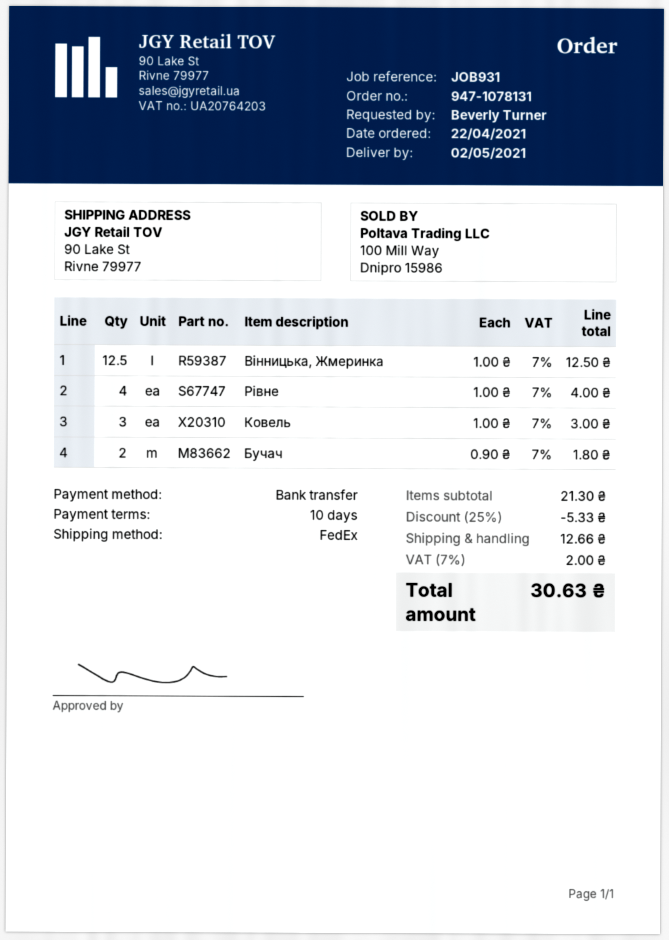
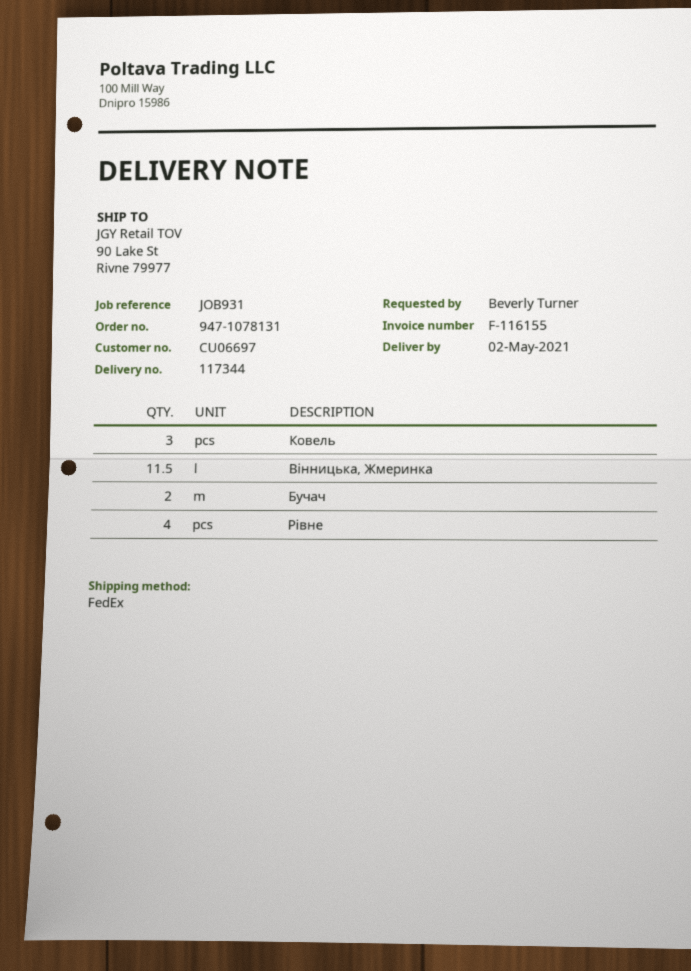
Вінницька, Жмеринка: 12.5 -> 11.5

